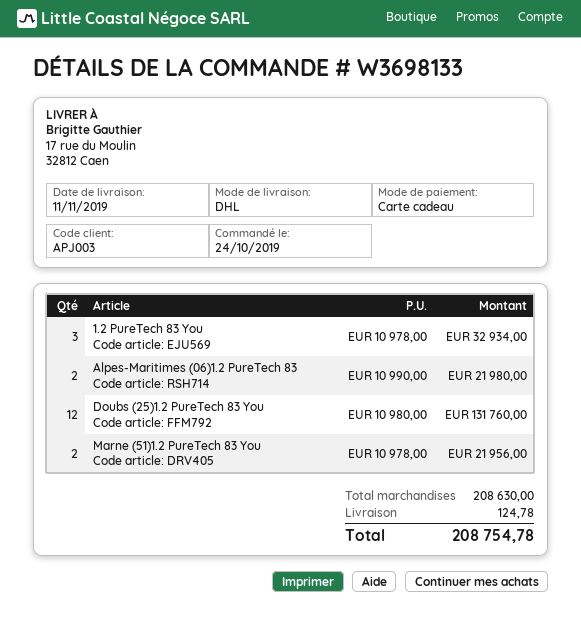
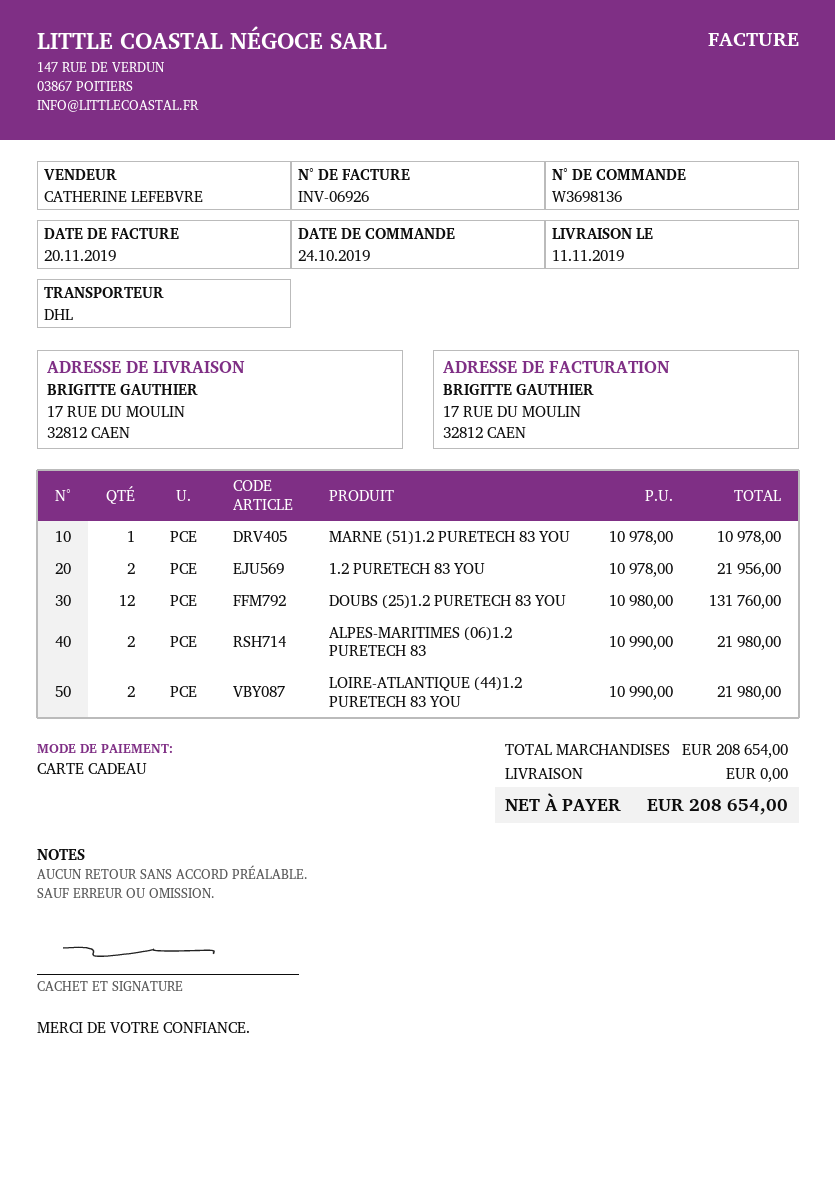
order number: W3698133 -> W3698136
1.2 PureTech 83 You: 3 x 10978.00 = 32934.00 -> 2 x 10978.00 = 21956.00
Marne (51)1.2 PureTech 83 You: 2 x 10978.00 = 21956.00 -> 1 x 10978.00 = 10978.00
LOIRE-ATLANTIQUE (44)1.2 PURETECH 83 YOU: none -> 2 x 10990.00 = 21980.00
subtotal: 208630.00 -> 208654.00
shipping: 124.78 -> 0.00
total: 208754.78 -> 208654.00

